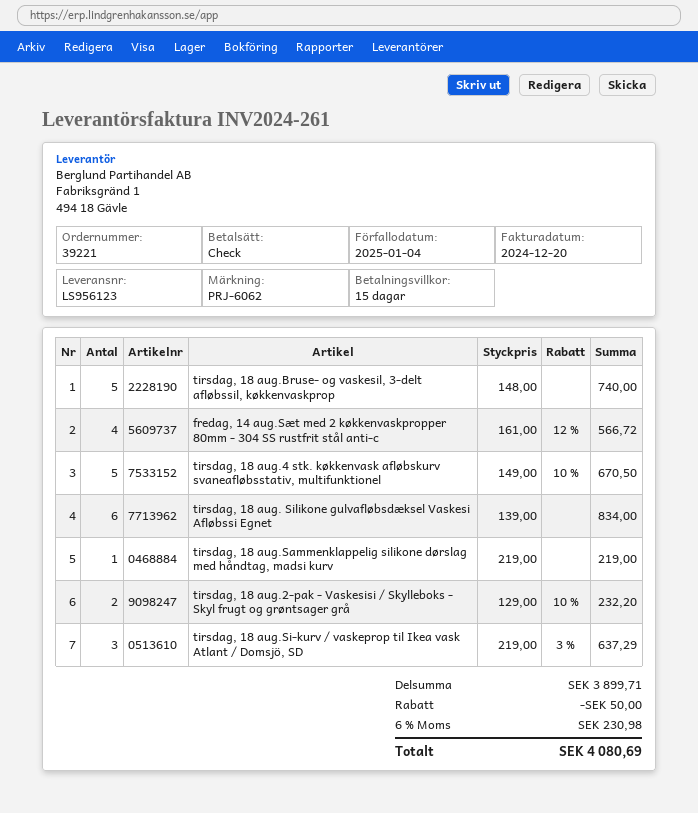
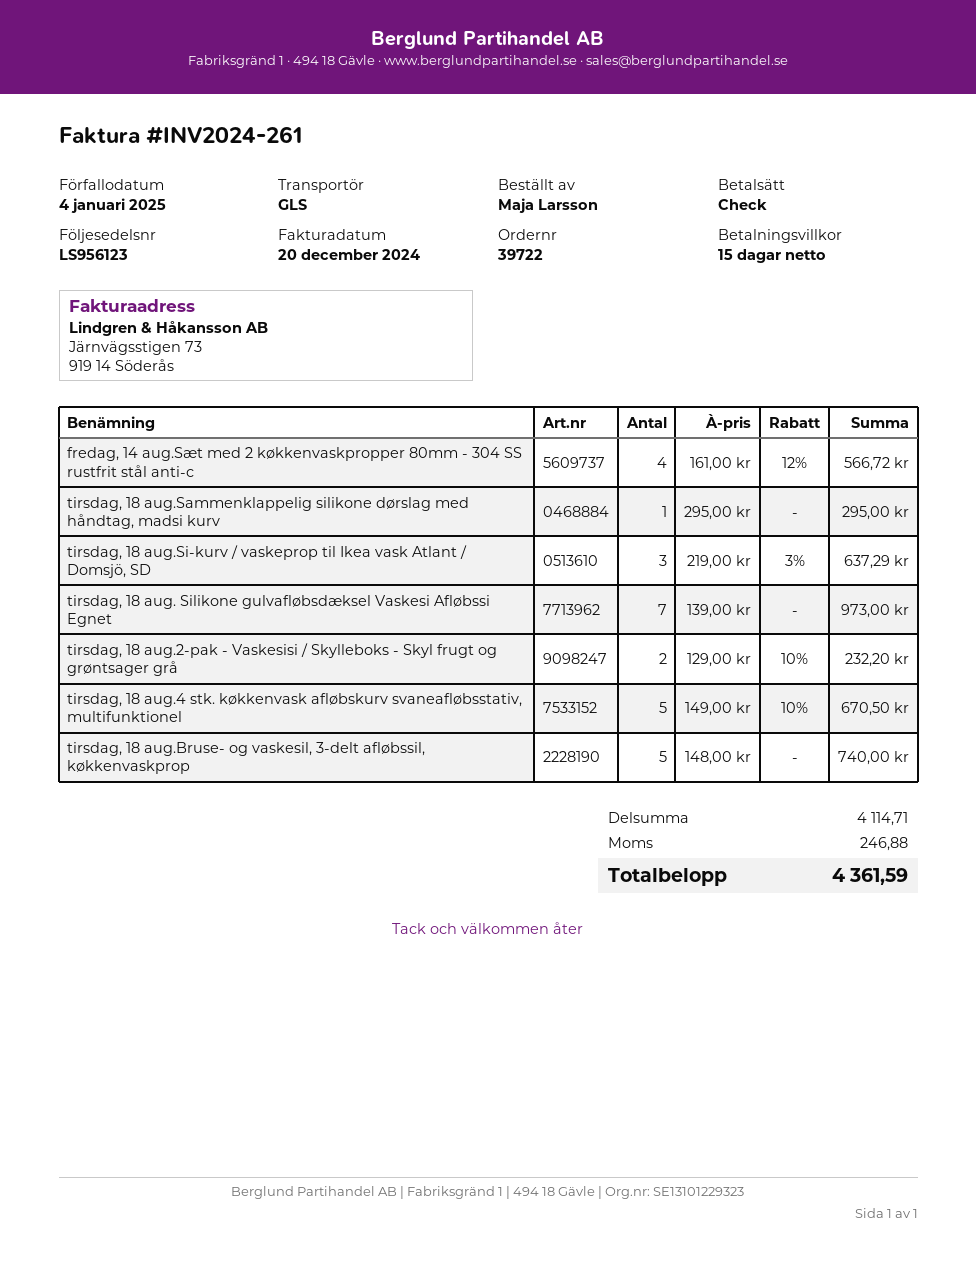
order number: 39221 -> 39722
tirsdag, 18 aug. Silikone gulvafløbsdæksel Vaskesi Afløbssi Egnet: 6 x 139.00 = 834.00 -> 7 x 139.00 = 973.00
tirsdag, 18 aug.Sammenklappelig silikone dørslag med håndtag, madsi kurv: 1 x 219.00 = 219.00 -> 1 x 295.00 = 295.00
subtotal: 3899.71 -> 4114.71
discount: 50.00 -> none
tax: 230.98 -> 246.88
total: 4080.69 -> 4361.59

